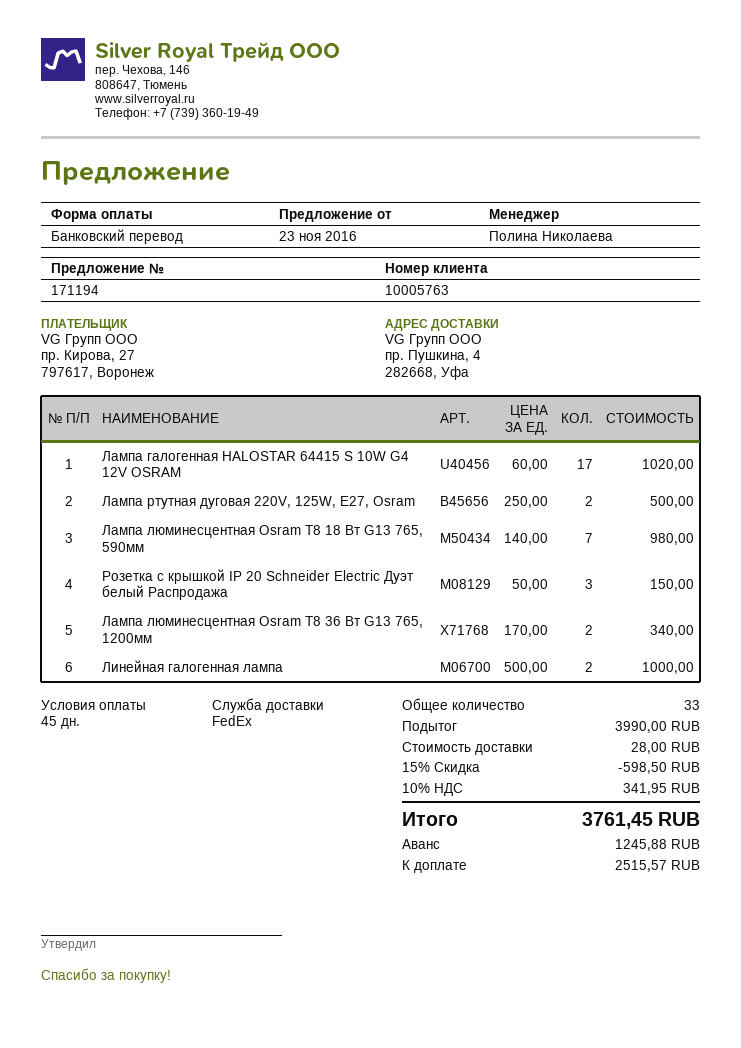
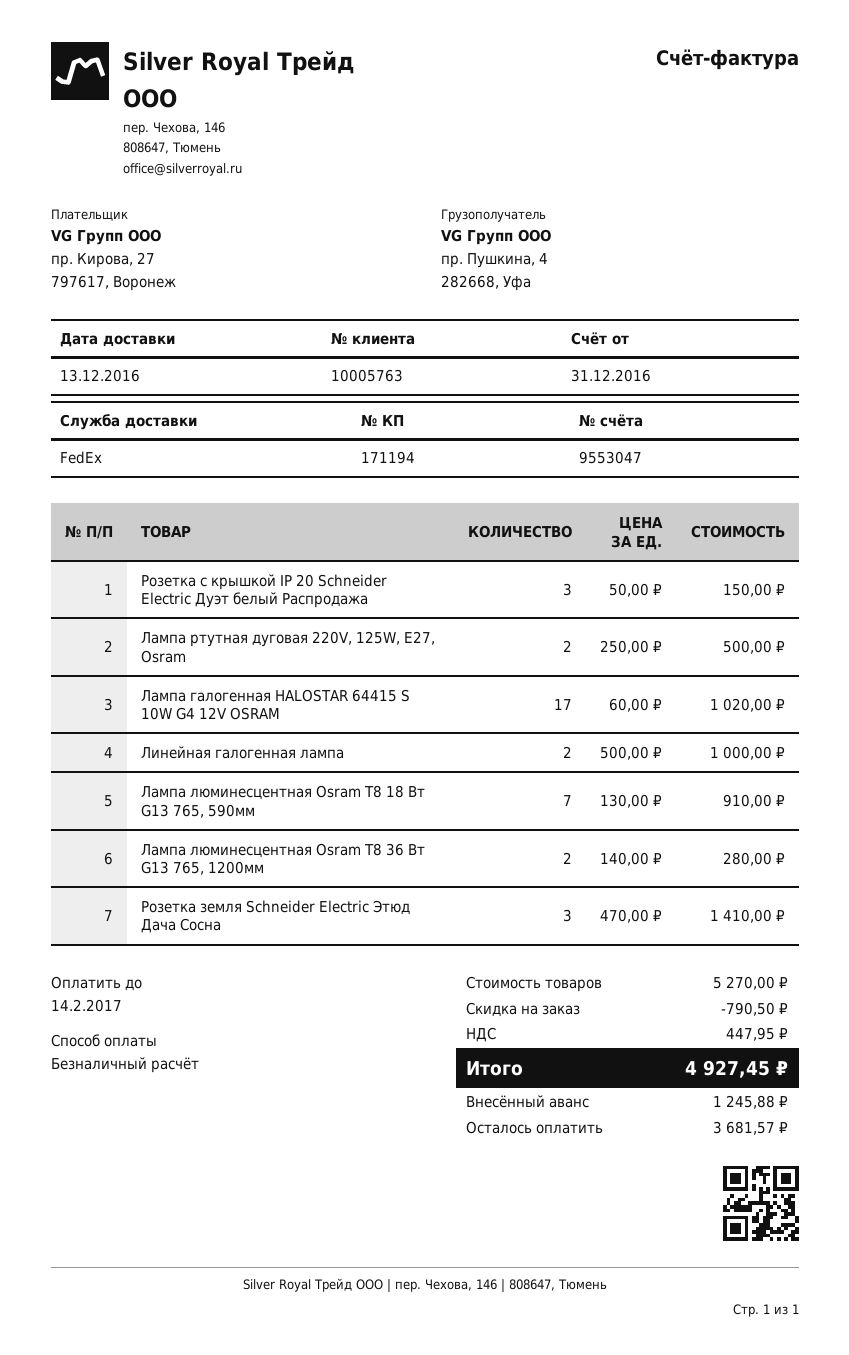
Лампа люминесцентная Osram Т8 18 Вт G13 765, 590мм: 7 x 140.00 = 980.00 -> 7 x 130.00 = 910.00
Лампа люминесцентная Osram Т8 36 Вт G13 765, 1200мм: 2 x 170.00 = 340.00 -> 2 x 140.00 = 280.00
Розетка земля Schneider Electric Этюд Дача Сосна: none -> 3 x 470.00 = 1410.00
subtotal: 3990.00 -> 5270.00
discount: 598.50 -> 790.50
shipping: 28.00 -> none
tax: 341.95 -> 447.95
total: 3761.45 -> 4927.45
balance: 2515.57 -> 3681.57

